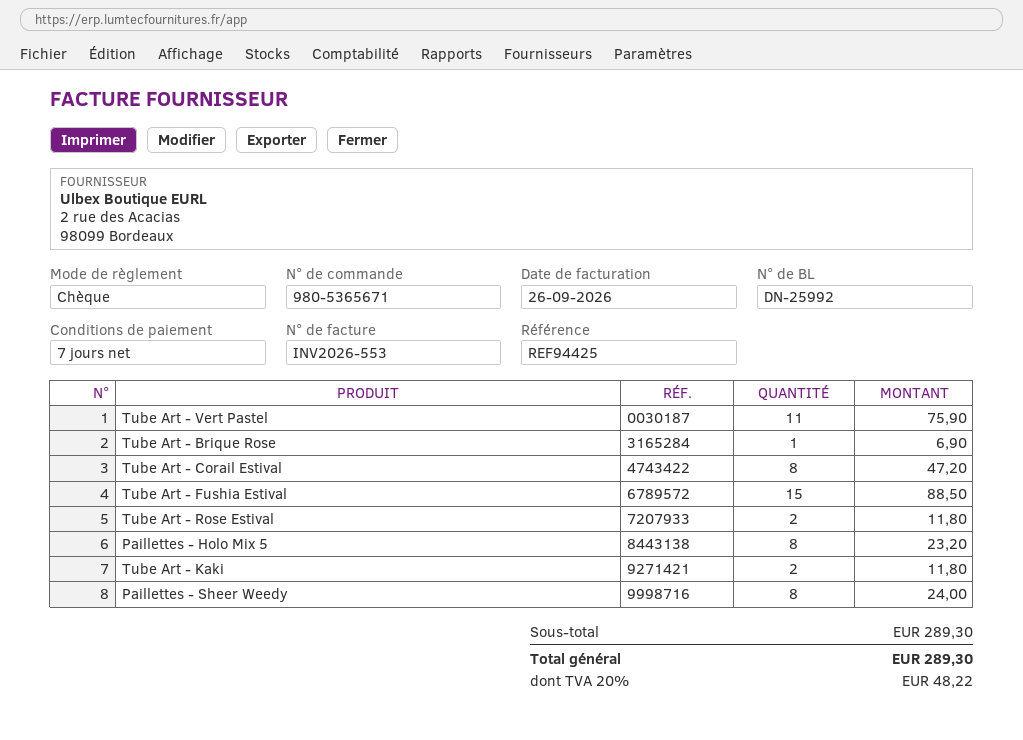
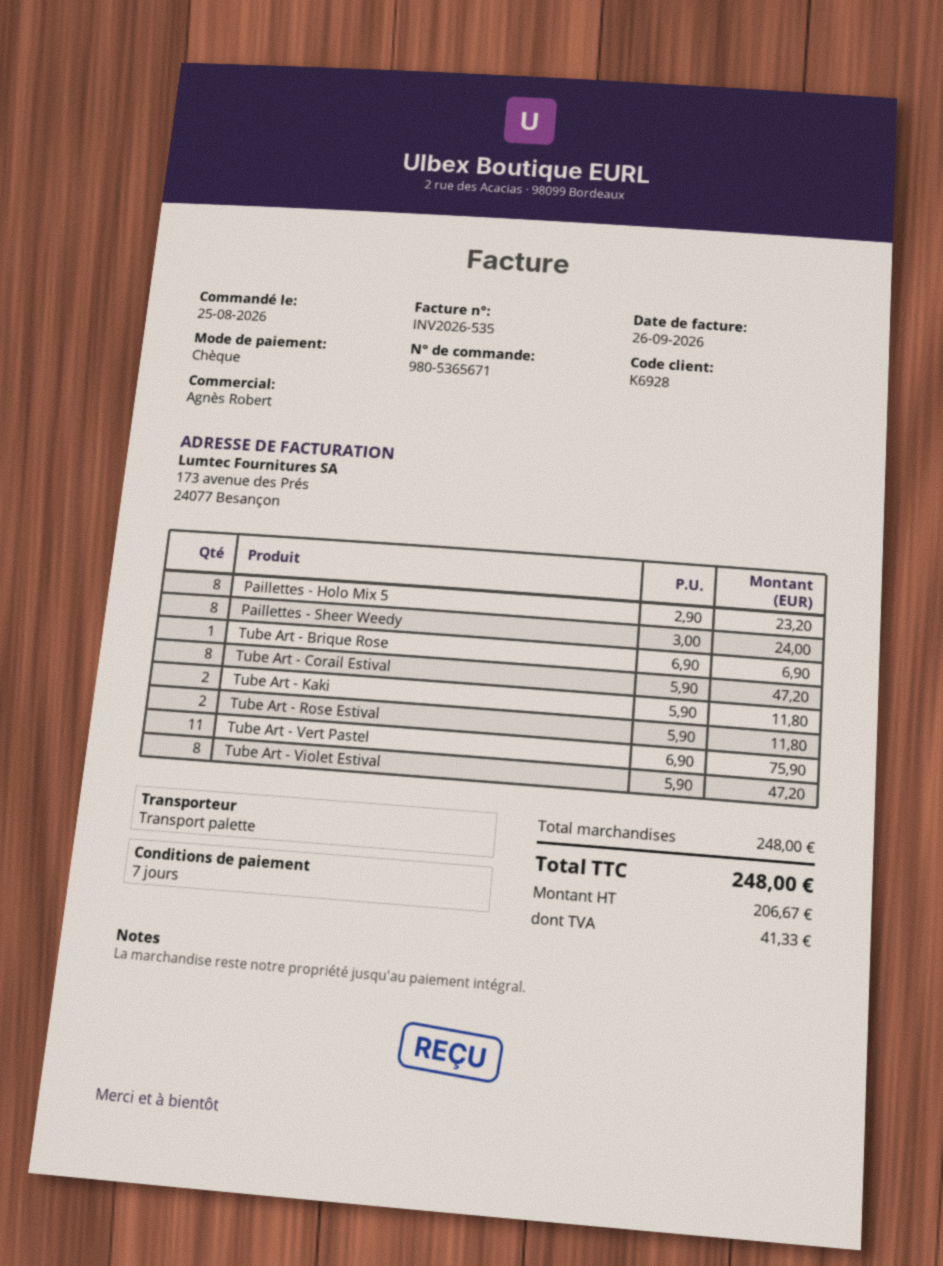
invoice number: INV2026-553 -> INV2026-535
Tube Art - Fushia Estival: 15 for 88.50 -> none
Tube Art - Violet Estival: none -> 8 for 47.20
subtotal: 289.30 -> 248.00
tax: 48.22 -> 41.33
total: 289.30 -> 248.00

